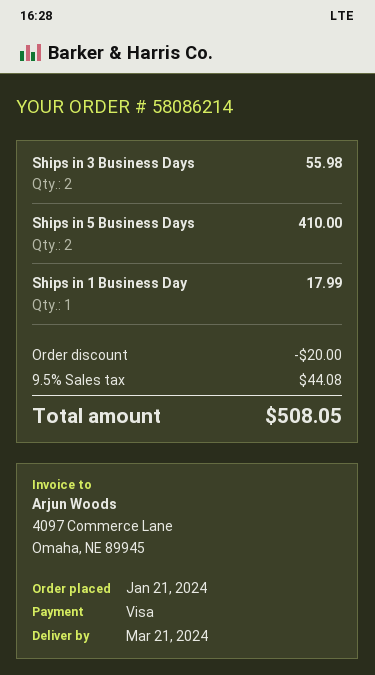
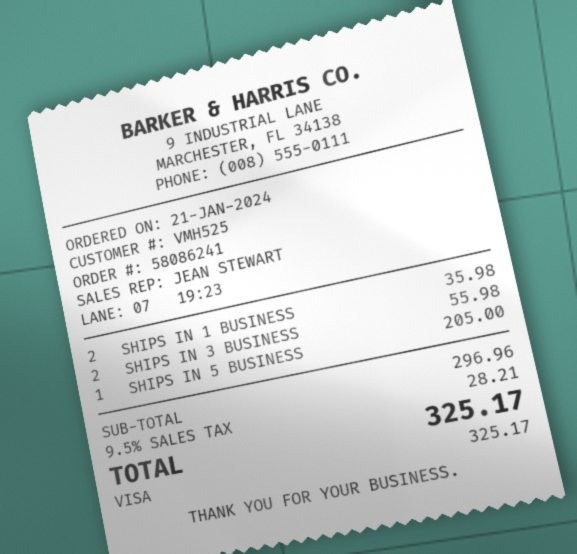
order number: 58086214 -> 58086241
Ships in 5 Business Days: 2 for 410.00 -> 1 for 205.00
Ships in 1 Business Day: 1 for 17.99 -> 2 for 35.98
discount: 20.00 -> none
tax: 9.5% = 44.08 -> 9.5% = 28.21
total: 508.05 -> 325.17

